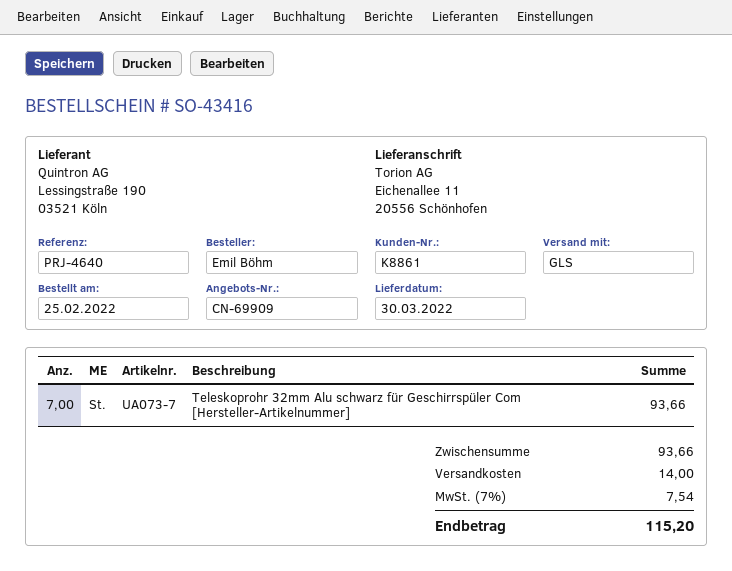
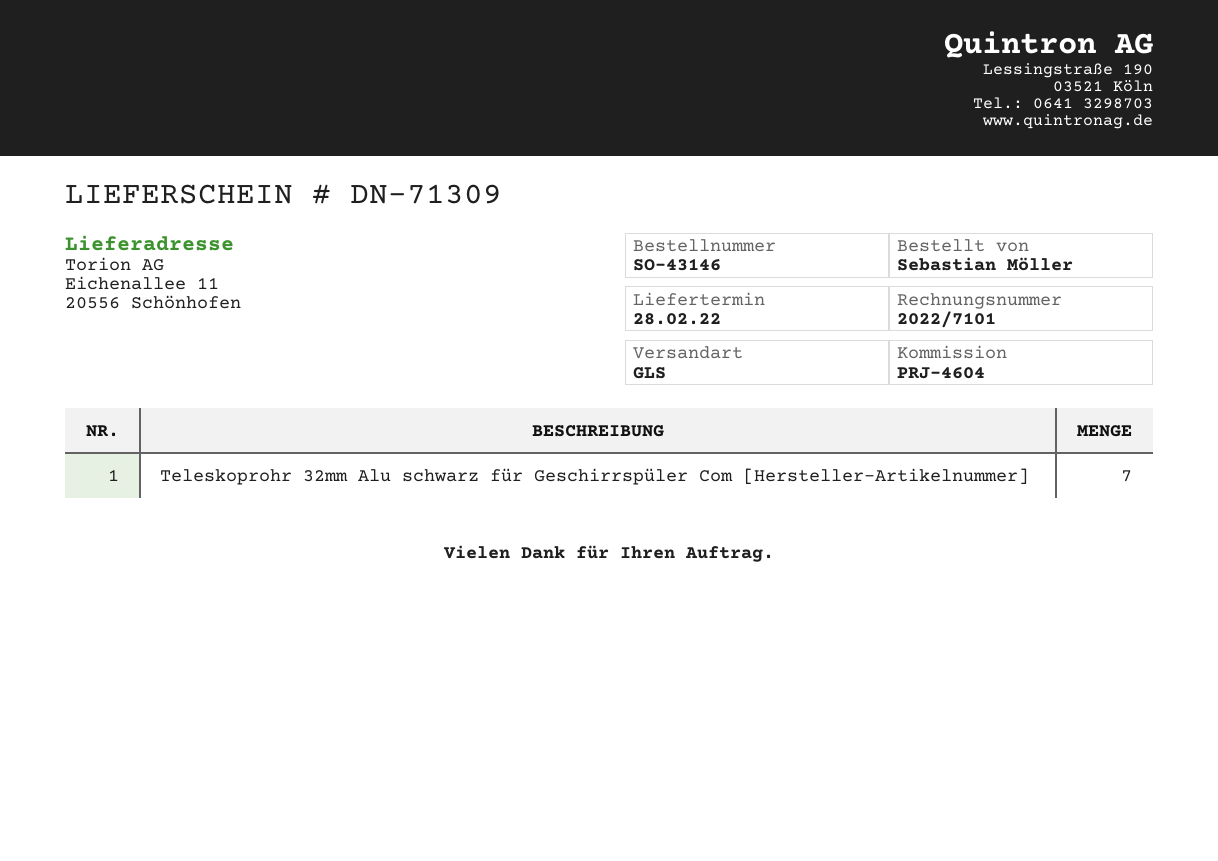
order number: SO-43416 -> SO-43146
delivery date: 2022-03-30 -> 2022-02-28
reference: PRJ-4640 -> PRJ-4604
ordered by: Emil Böhm -> Sebastian Möller

